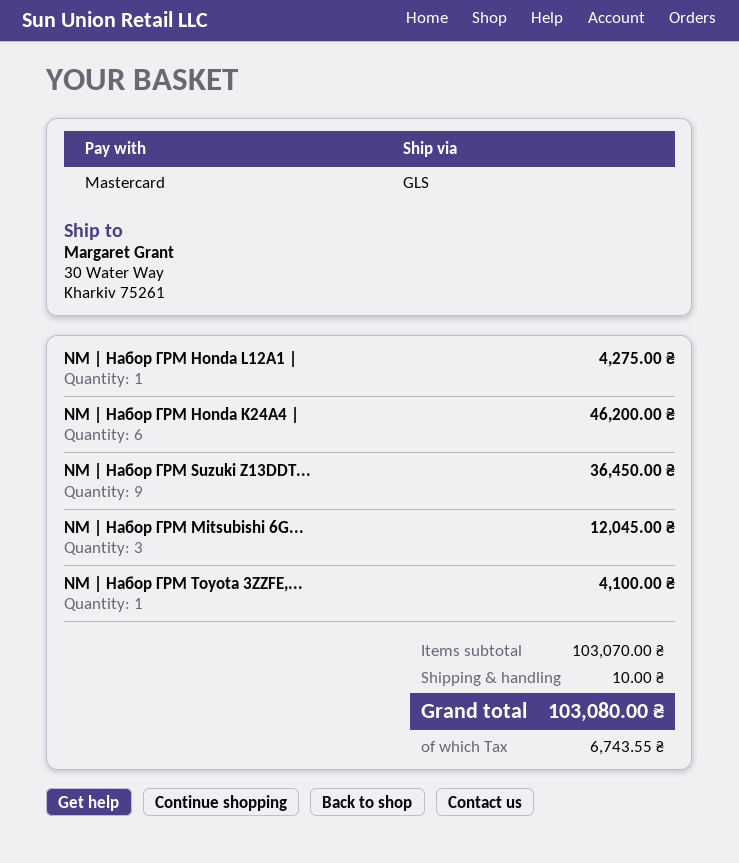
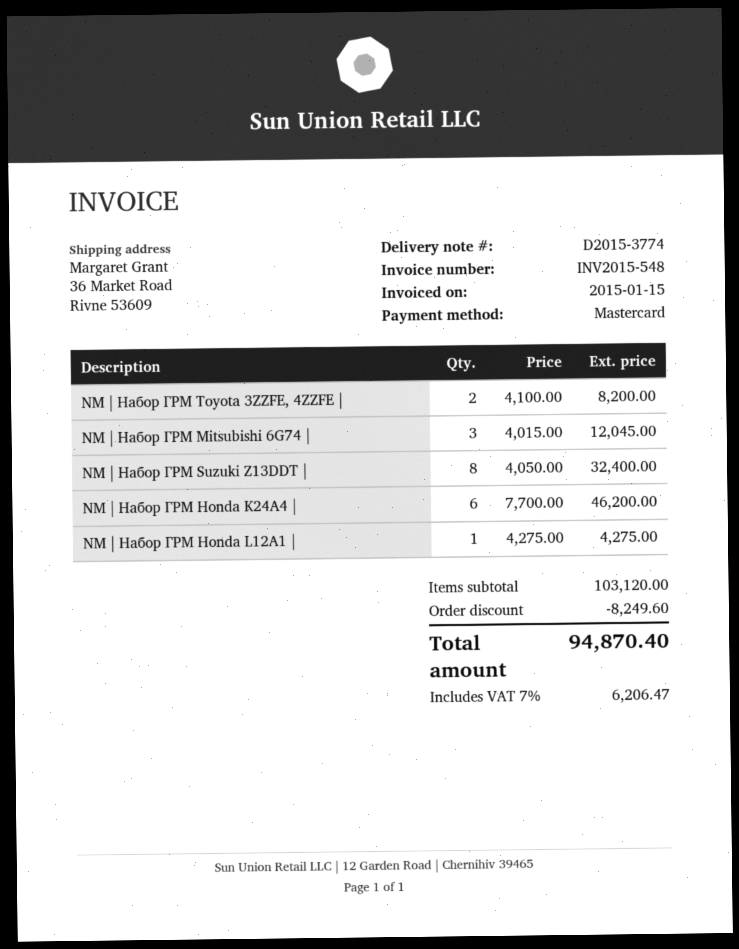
ship to: 30 Water Way, Kharkiv 75261 -> 36 Market Road, Rivne 53609
NM | Набор ГРМ Suzuki Z13DDT...: 9 for 36450.00 -> 8 for 32400.00
NM | Набор ГРМ Toyota 3ZZFE,...: 1 for 4100.00 -> 2 for 8200.00
subtotal: 103070.00 -> 103120.00
discount: none -> 8249.60
shipping: 10.00 -> none
tax: 6743.55 -> 6206.47
total: 103080.00 -> 94870.40

